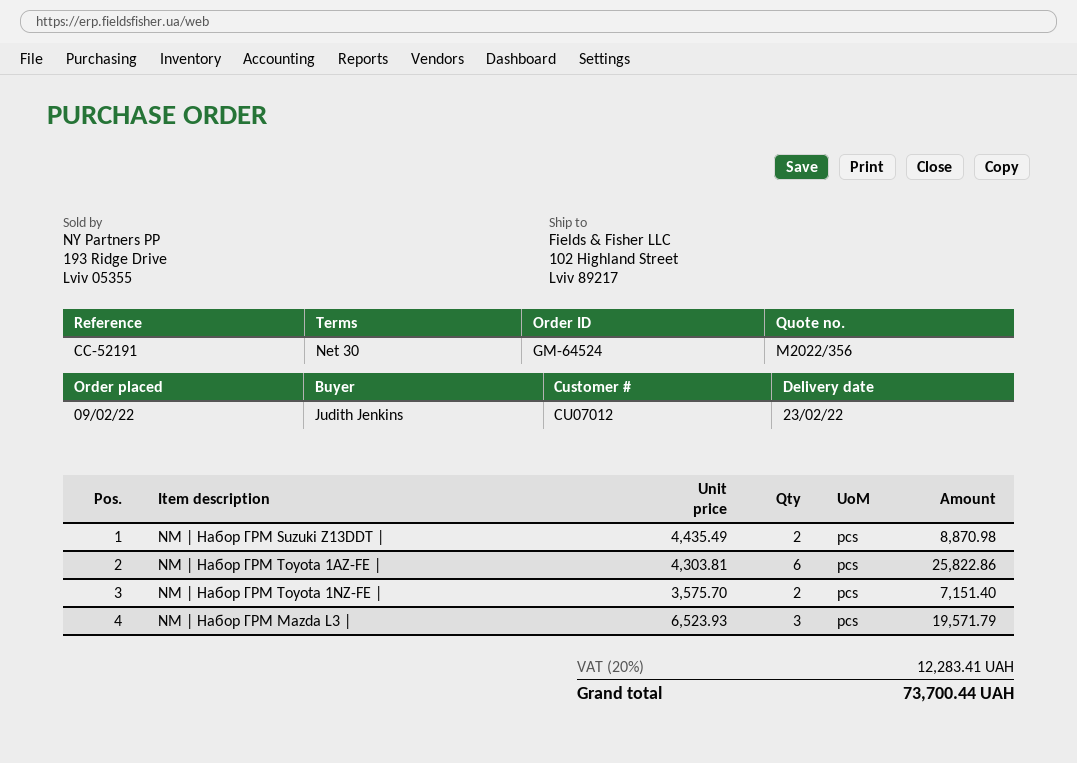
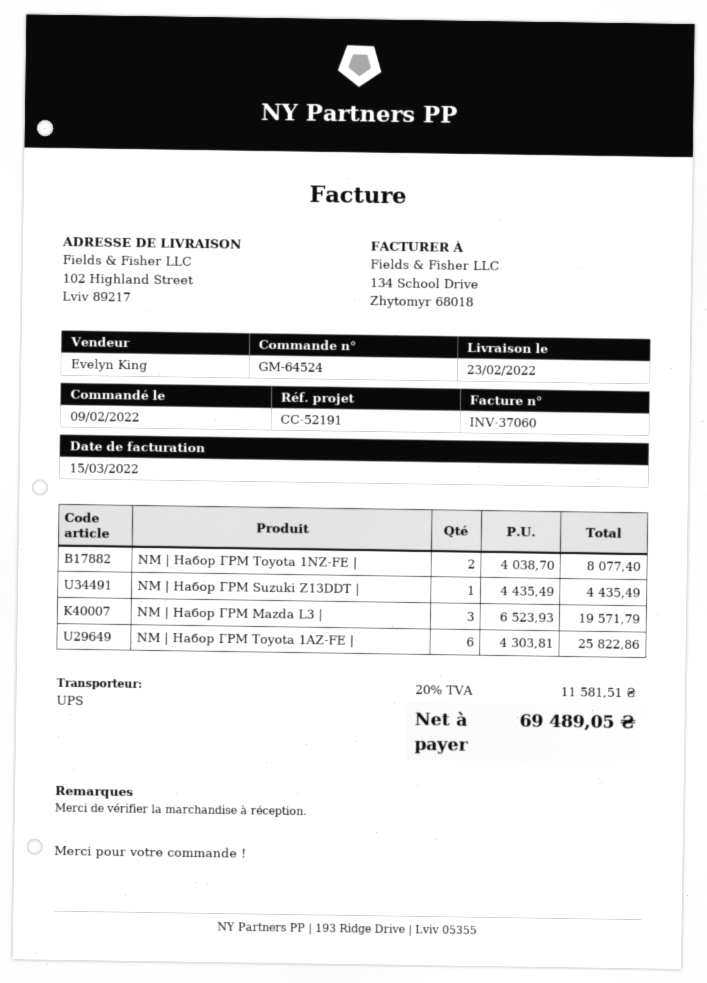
NM | Набор ГРМ Suzuki Z13DDT |: 2 x 4435.49 = 8870.98 -> 1 x 4435.49 = 4435.49
NM | Набор ГРМ Toyota 1NZ-FE |: 2 x 3575.70 = 7151.40 -> 2 x 4038.70 = 8077.40
tax: 20% = 12283.41 -> 20% = 11581.51
total: 73700.44 -> 69489.05

